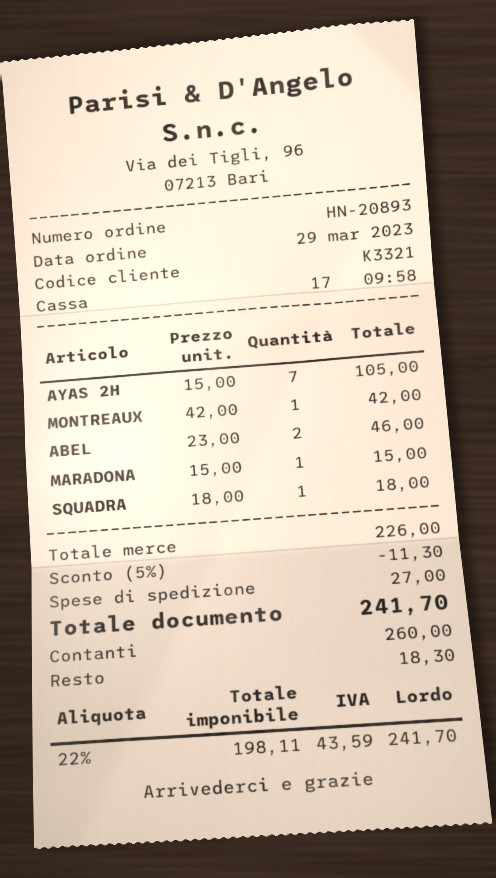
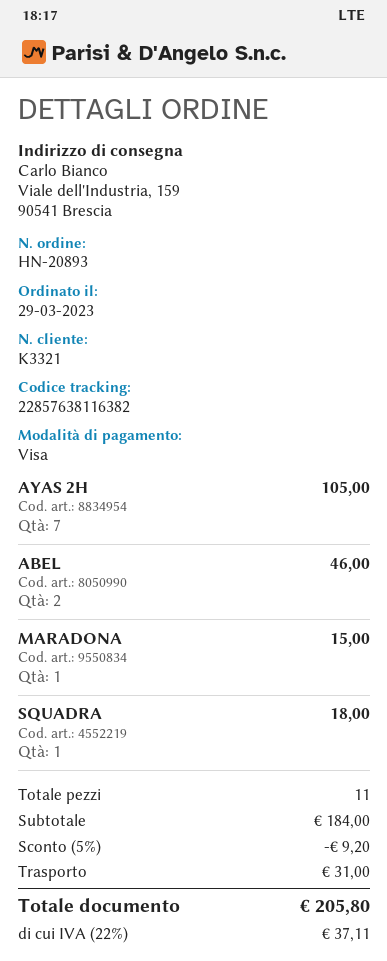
payment method: cash -> Visa
MONTREAUX: 1 for 42.00 -> none
subtotal: 226.00 -> 184.00
discount: 5% = 11.30 -> 5% = 9.20
shipping: 27.00 -> 31.00
tax: 22% = 43.59 -> 22% = 37.11
total: 241.70 -> 205.80

